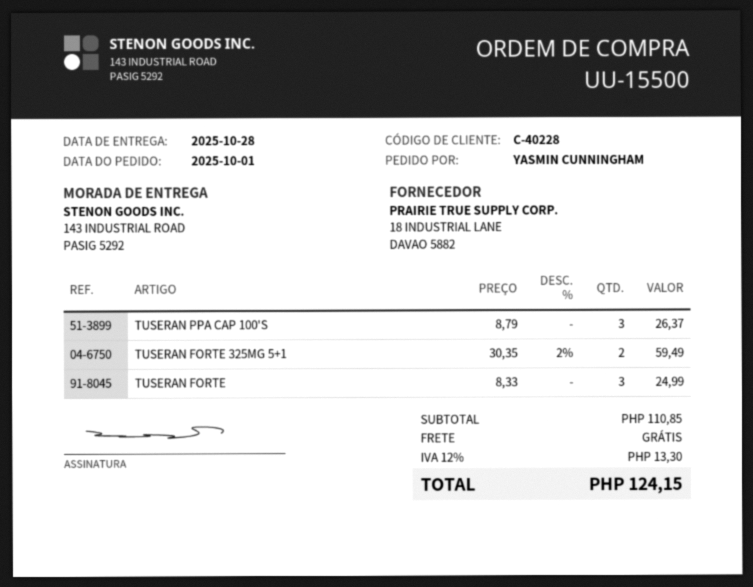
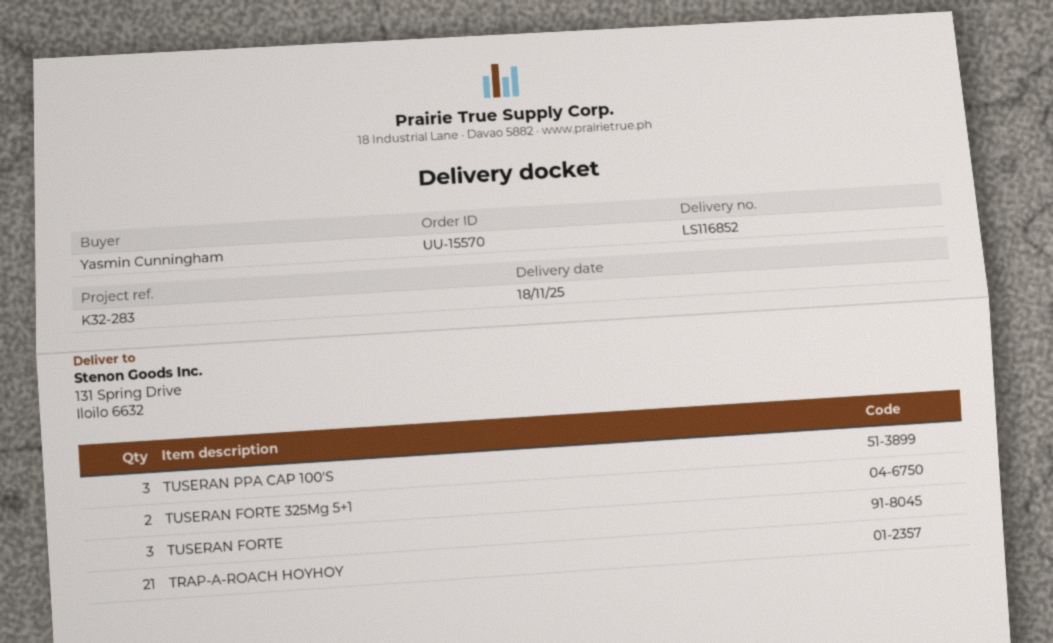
order number: UU-15500 -> UU-15570
delivery date: 2025-10-28 -> 2025-11-18
ship to: 143 INDUSTRIAL ROAD, PASIG 5292 -> 131 Spring Drive, Iloilo 6632
TRAP-A-ROACH HOYHOY: none -> 21

